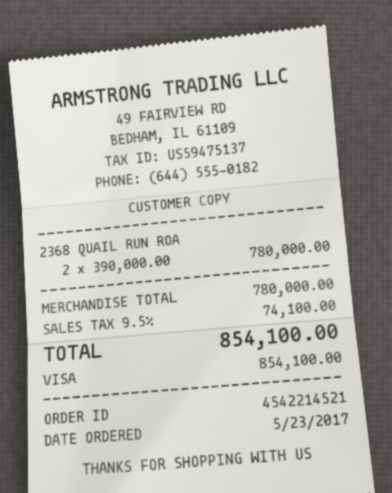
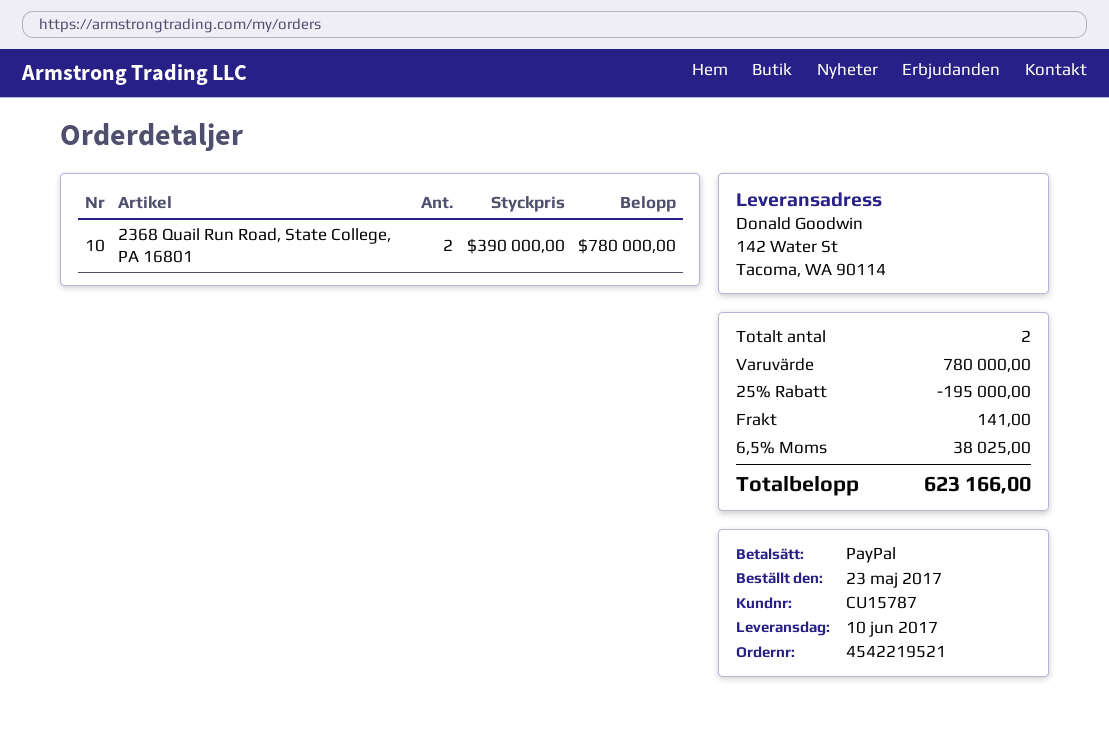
order number: 4542214521 -> 4542219521
payment method: Visa -> PayPal
discount: none -> 25% = 195000.00
shipping: none -> 141.00
tax: 9.5% = 74100.00 -> 6.5% = 38025.00
total: 854100.00 -> 623166.00

